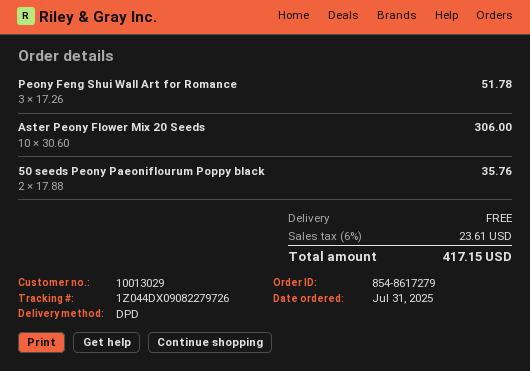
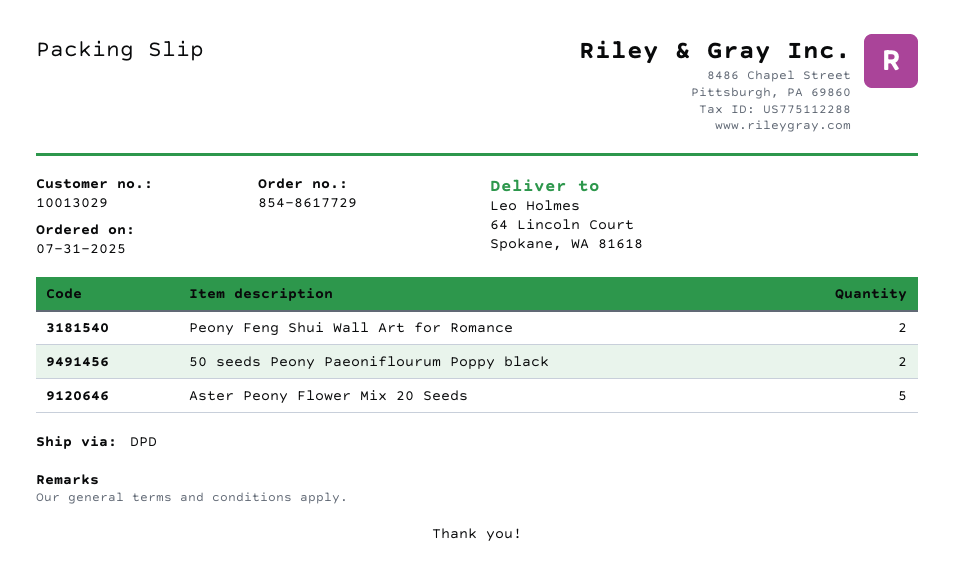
order number: 854-8617279 -> 854-8617729
Peony Feng Shui Wall Art for Romance: 3 -> 2
Aster Peony Flower Mix 20 Seeds: 10 -> 5

